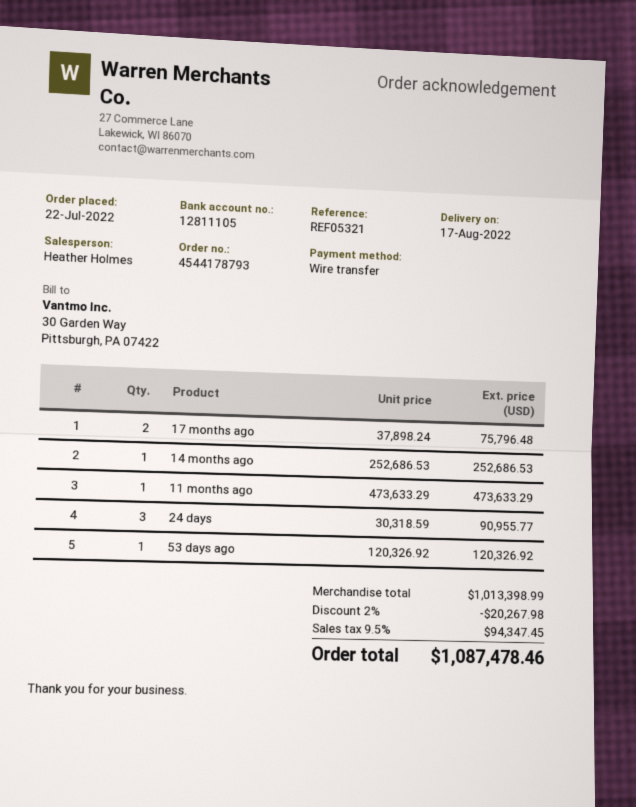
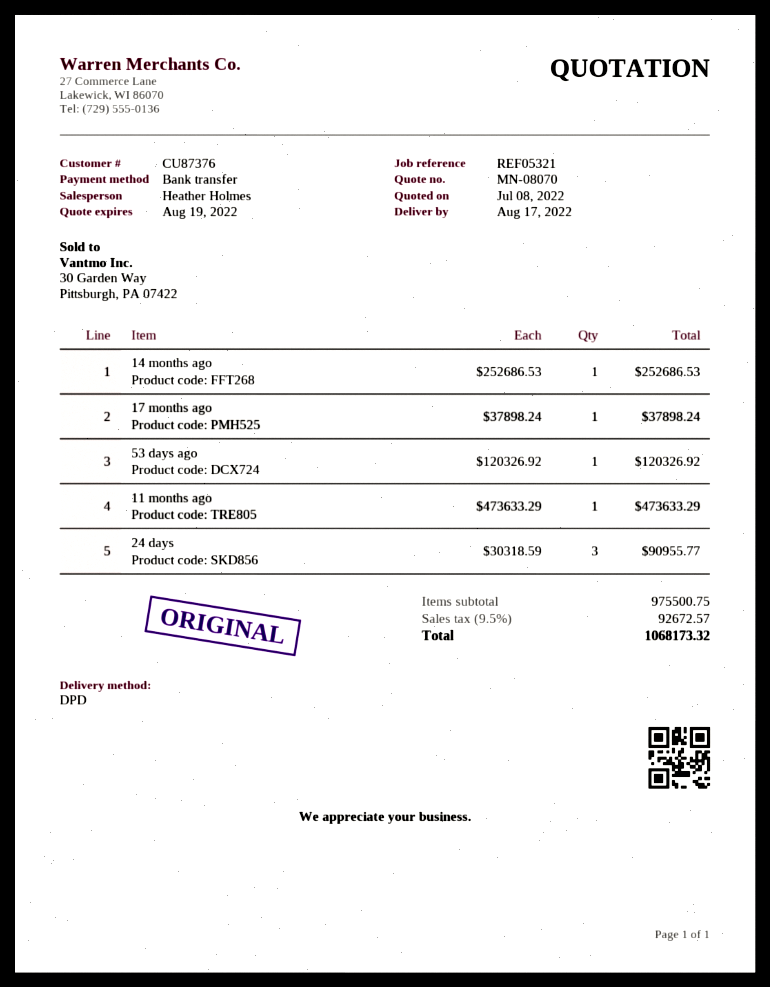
17 months ago: 2 x 37898.24 = 75796.48 -> 1 x 37898.24 = 37898.24
subtotal: 1013398.99 -> 975500.75
discount: 2% = 20267.98 -> none
tax: 9.5% = 94347.45 -> 9.5% = 92672.57
total: 1087478.46 -> 1068173.32

